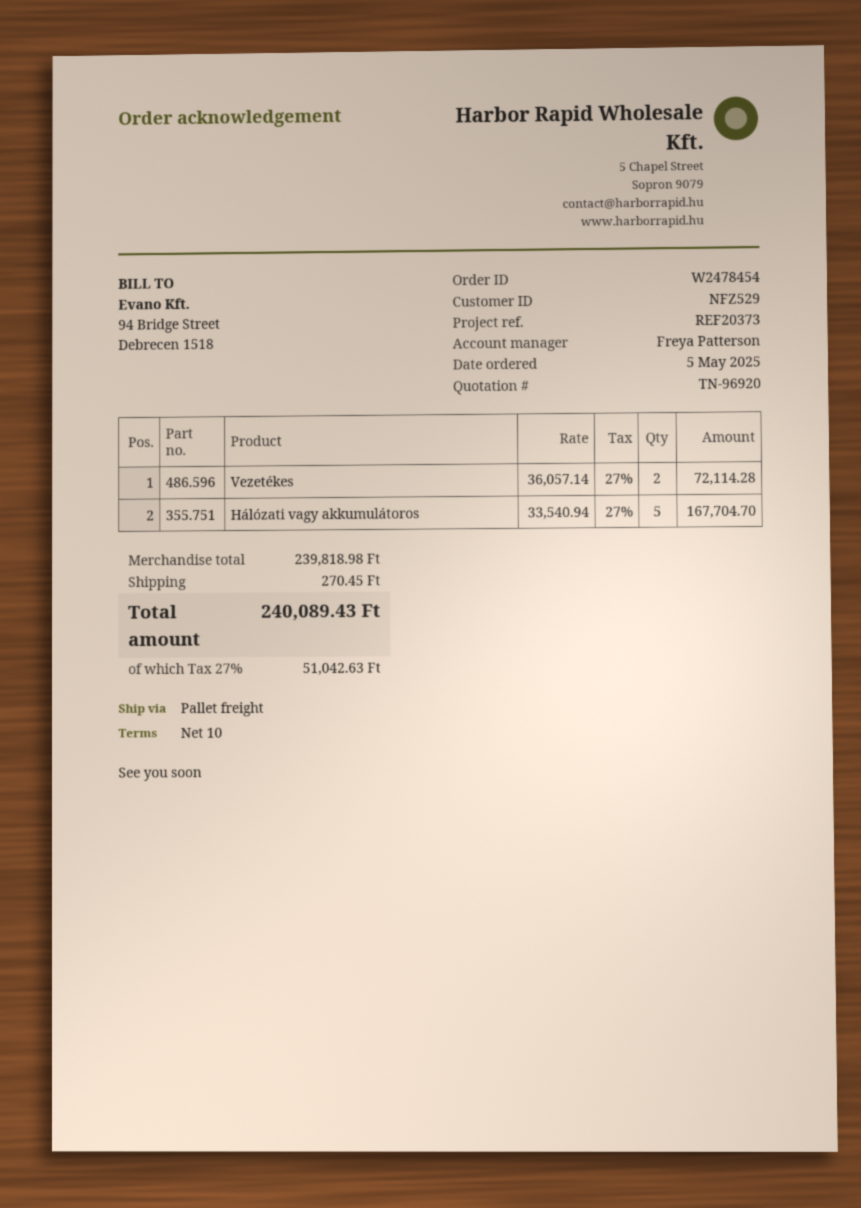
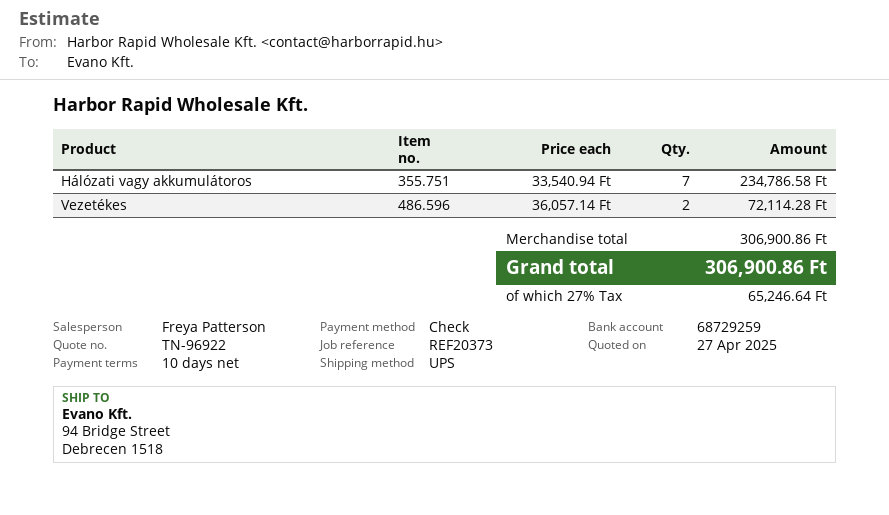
quote number: TN-96920 -> TN-96922
shipping method: pallet freight -> UPS
Hálózati vagy akkumulátoros: 5 x 33540.94 = 167704.70 -> 7 x 33540.94 = 234786.58
subtotal: 239818.98 -> 306900.86
shipping: 270.45 -> none
tax: 27% = 51042.63 -> 27% = 65246.64
total: 240089.43 -> 306900.86

